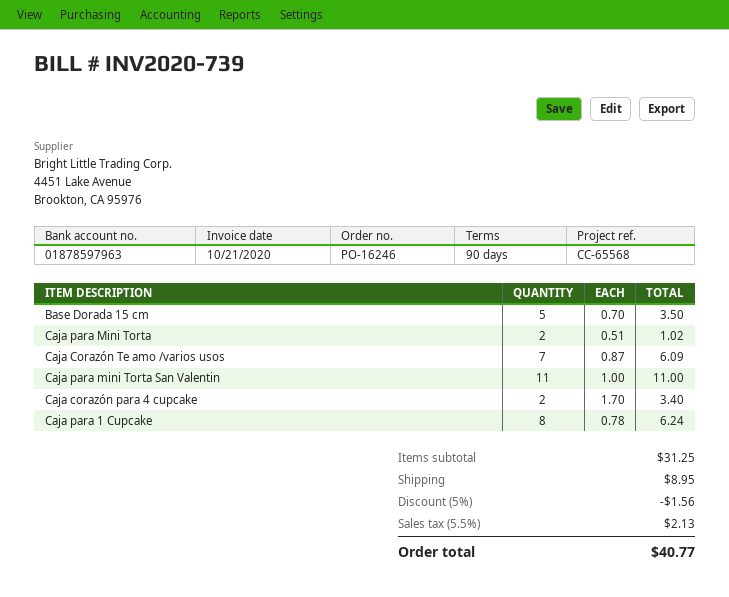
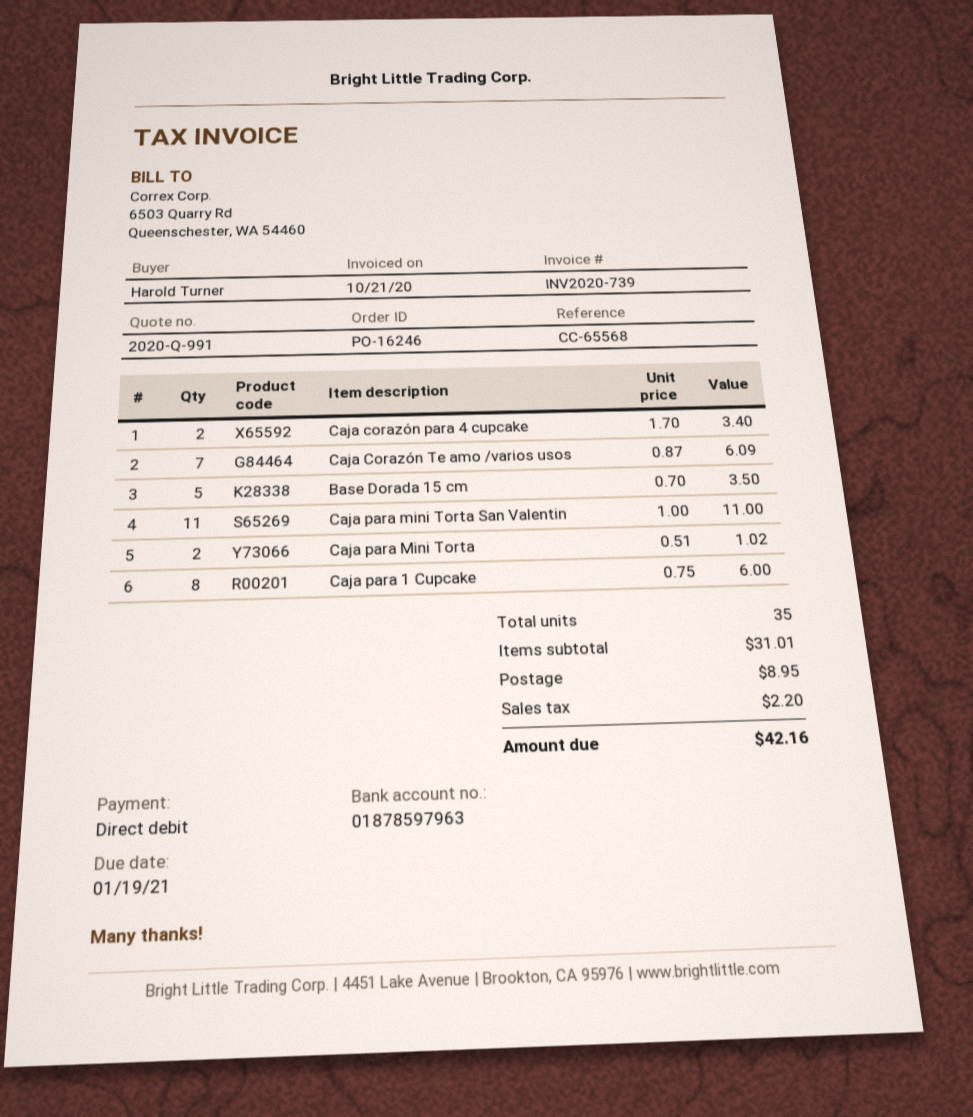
Caja para 1 Cupcake: 8 x 0.78 = 6.24 -> 8 x 0.75 = 6.00
subtotal: 31.25 -> 31.01
discount: 5% = 1.56 -> none
tax: 2.13 -> 2.20
total: 40.77 -> 42.16

